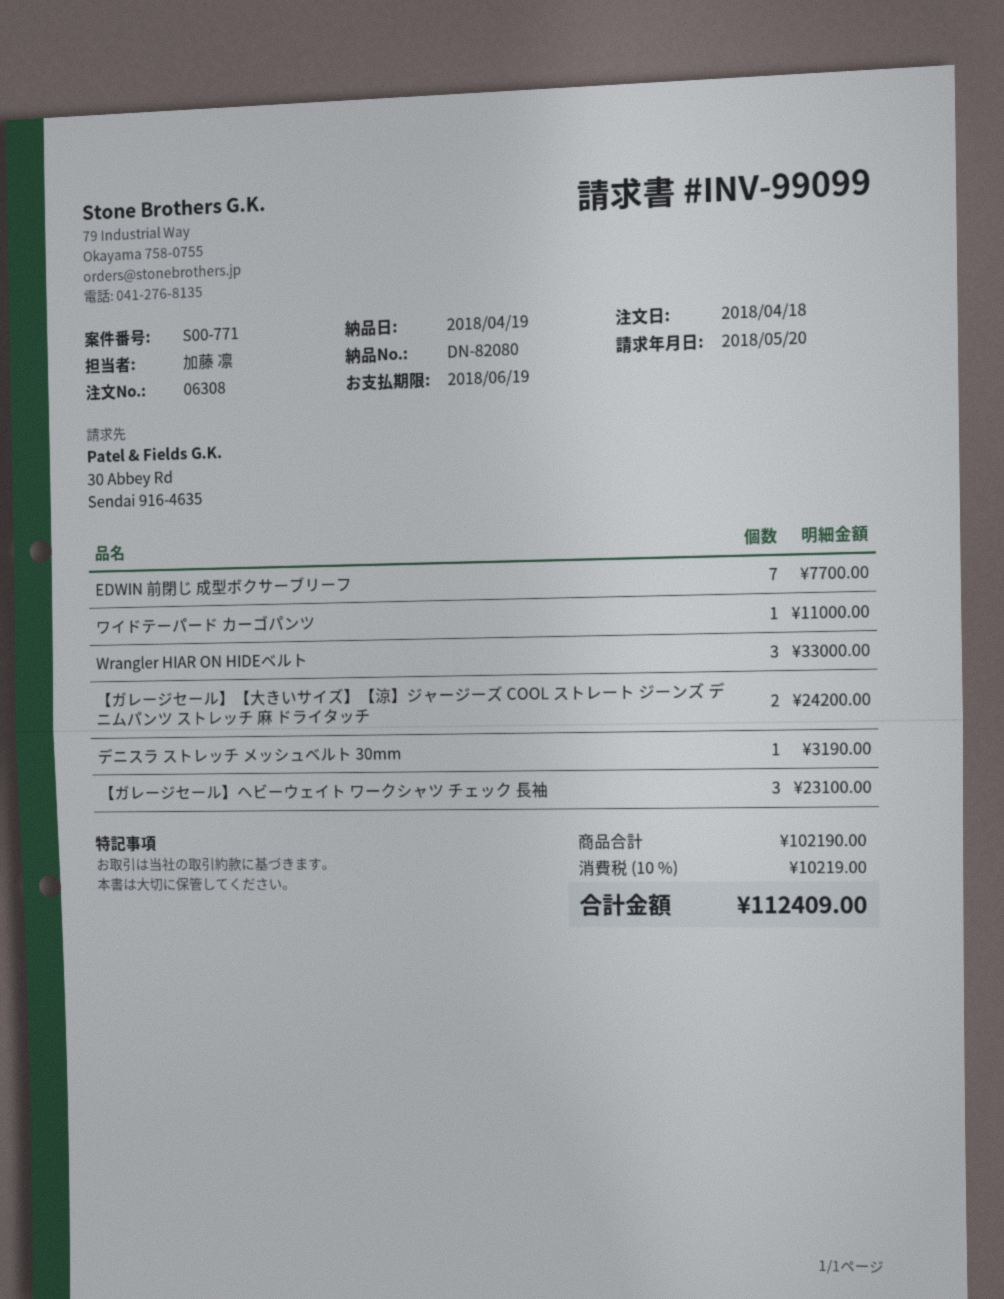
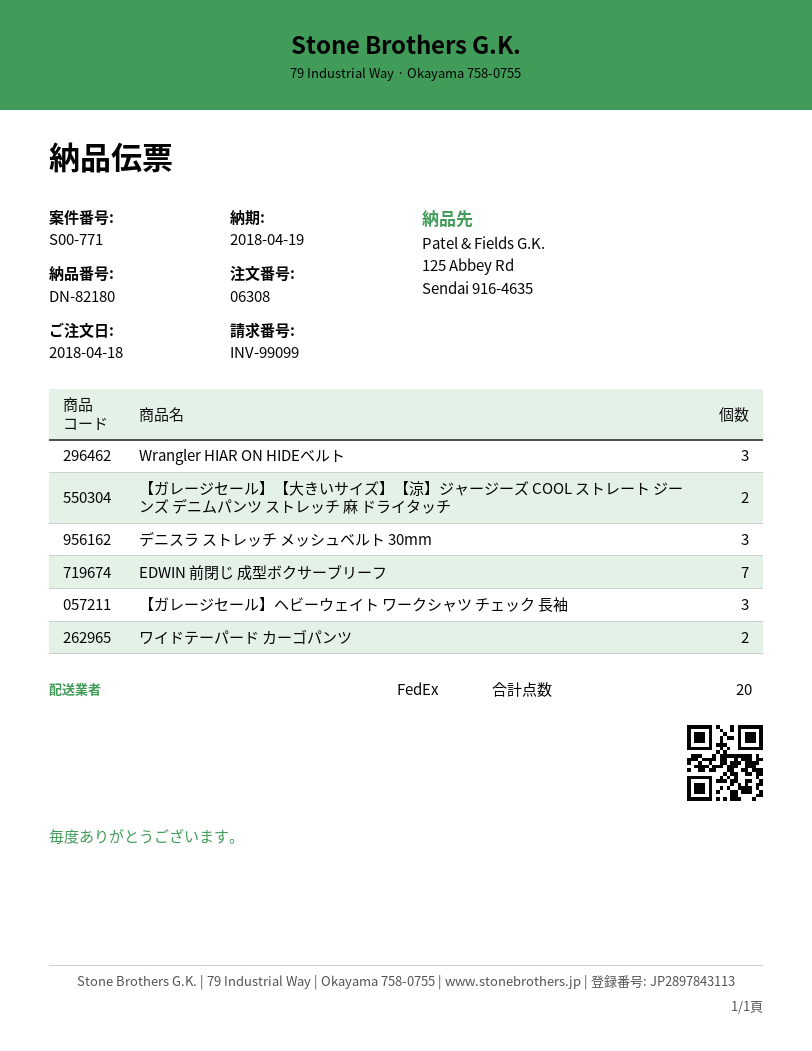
delivery note number: DN-82080 -> DN-82180
ワイドテーパード カーゴパンツ: 1 -> 2
デニスラ ストレッチ メッシュベルト 30mm: 1 -> 3

